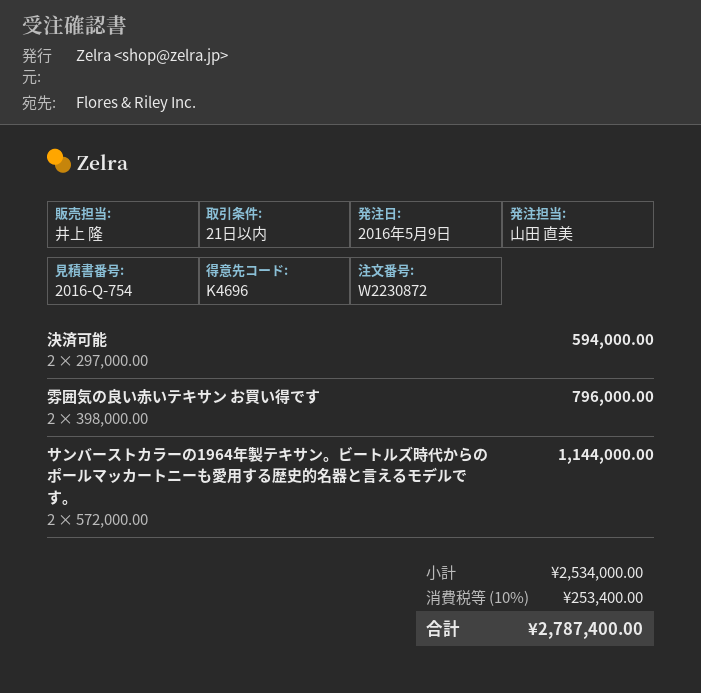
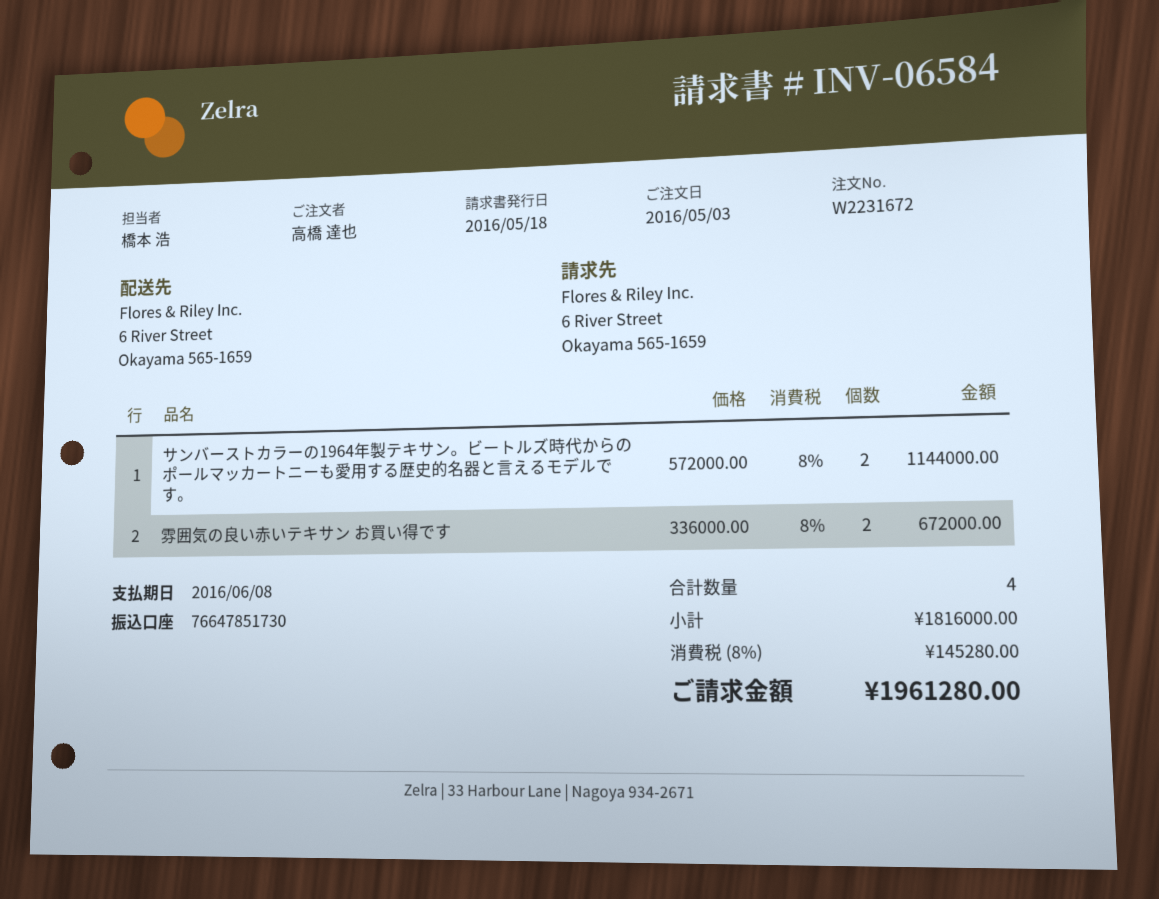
order number: W2230872 -> W2231672
order date: 2016-05-09 -> 2016-05-03
ordered by: 山田 直美 -> 高橋 達也
sales rep: 井上 隆 -> 橋本 浩
決済可能: 2 x 297000.00 = 594000.00 -> none
雰囲気の良い赤いテキサン お買い得です: 2 x 398000.00 = 796000.00 -> 2 x 336000.00 = 672000.00
subtotal: 2534000.00 -> 1816000.00
tax: 10% = 253400.00 -> 8% = 145280.00
total: 2787400.00 -> 1961280.00

